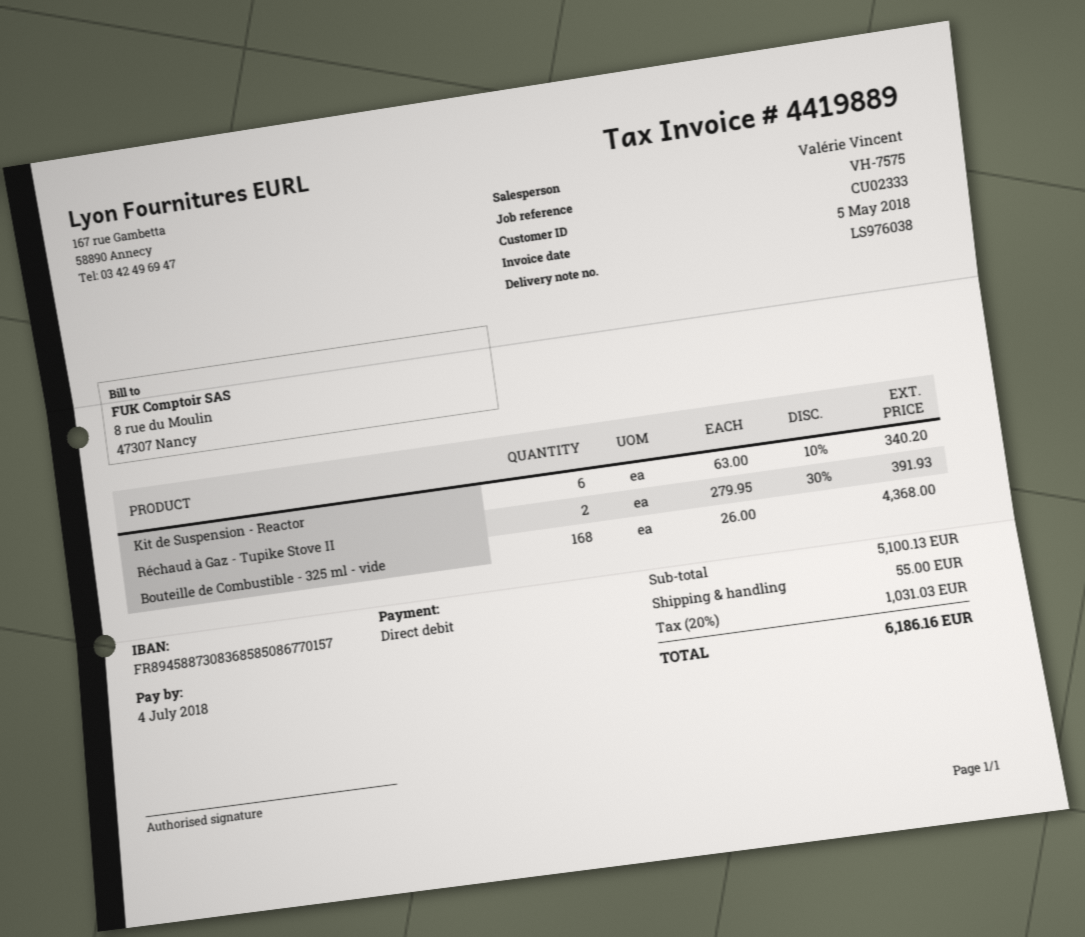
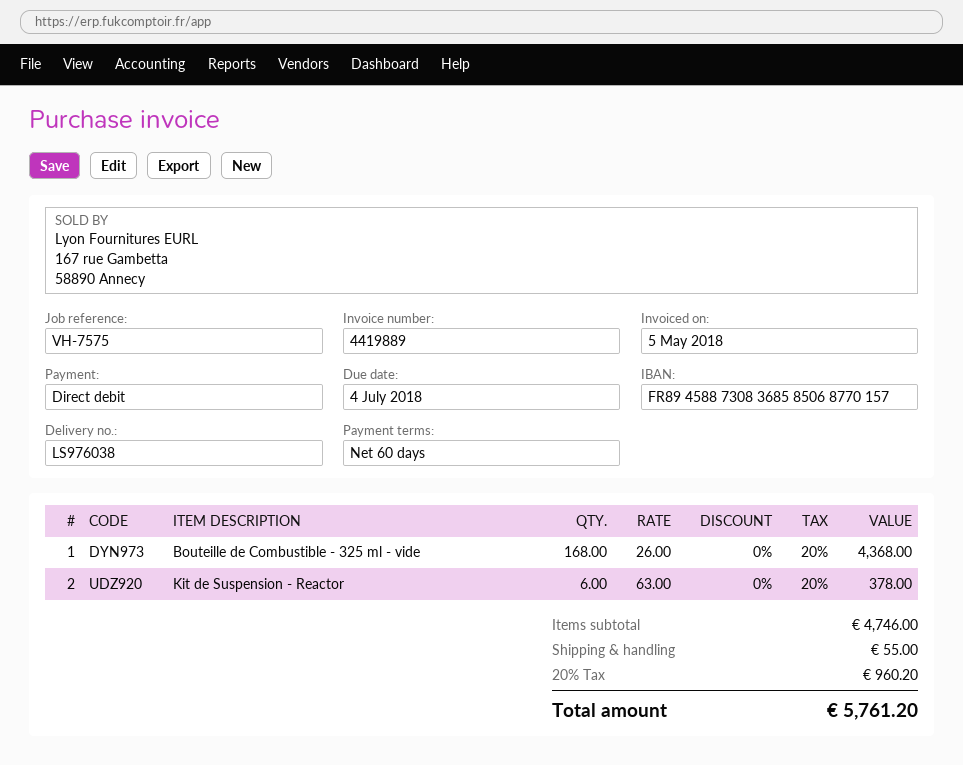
bank account: FR8945887308368585086770157 -> FR8945887308368585068770157
Kit de Suspension - Reactor: 6 x 63.00 - 10% = 340.20 -> 6 x 63.00 = 378.00
Réchaud à Gaz - Tupike Stove II: 2 x 279.95 - 30% = 391.93 -> none
subtotal: 5100.13 -> 4746.00
tax: 20% = 1031.03 -> 20% = 960.20
total: 6186.16 -> 5761.20

